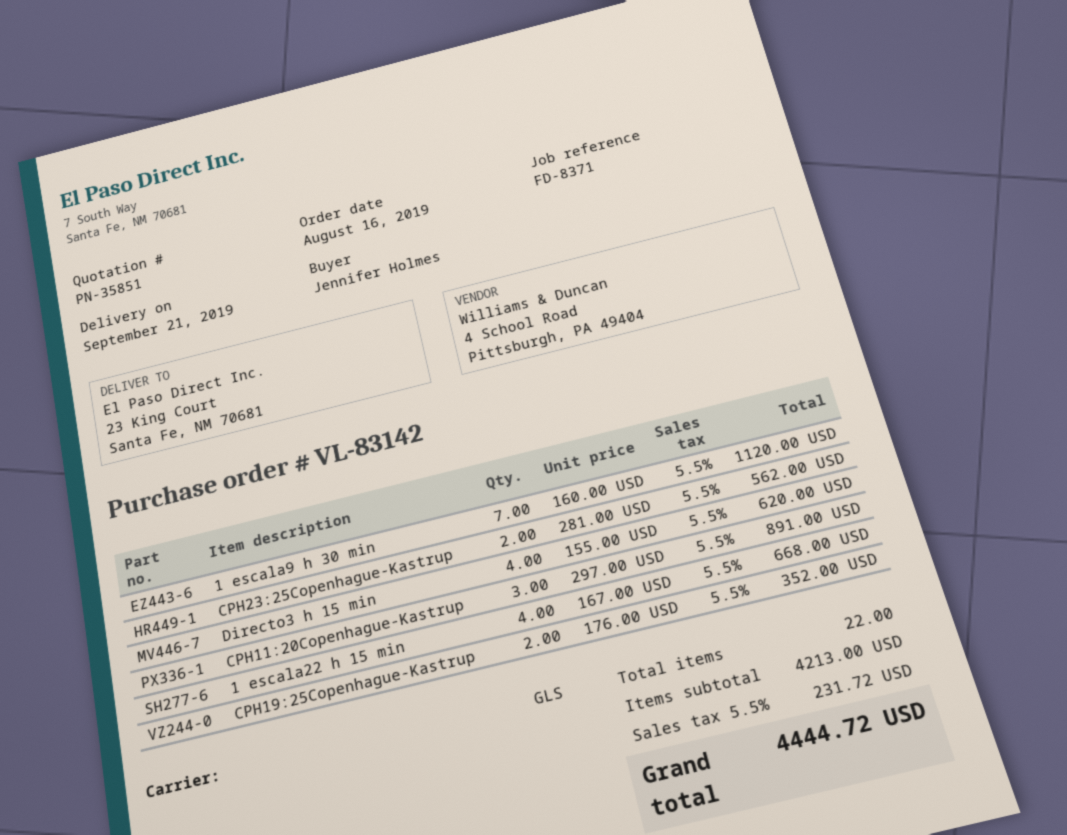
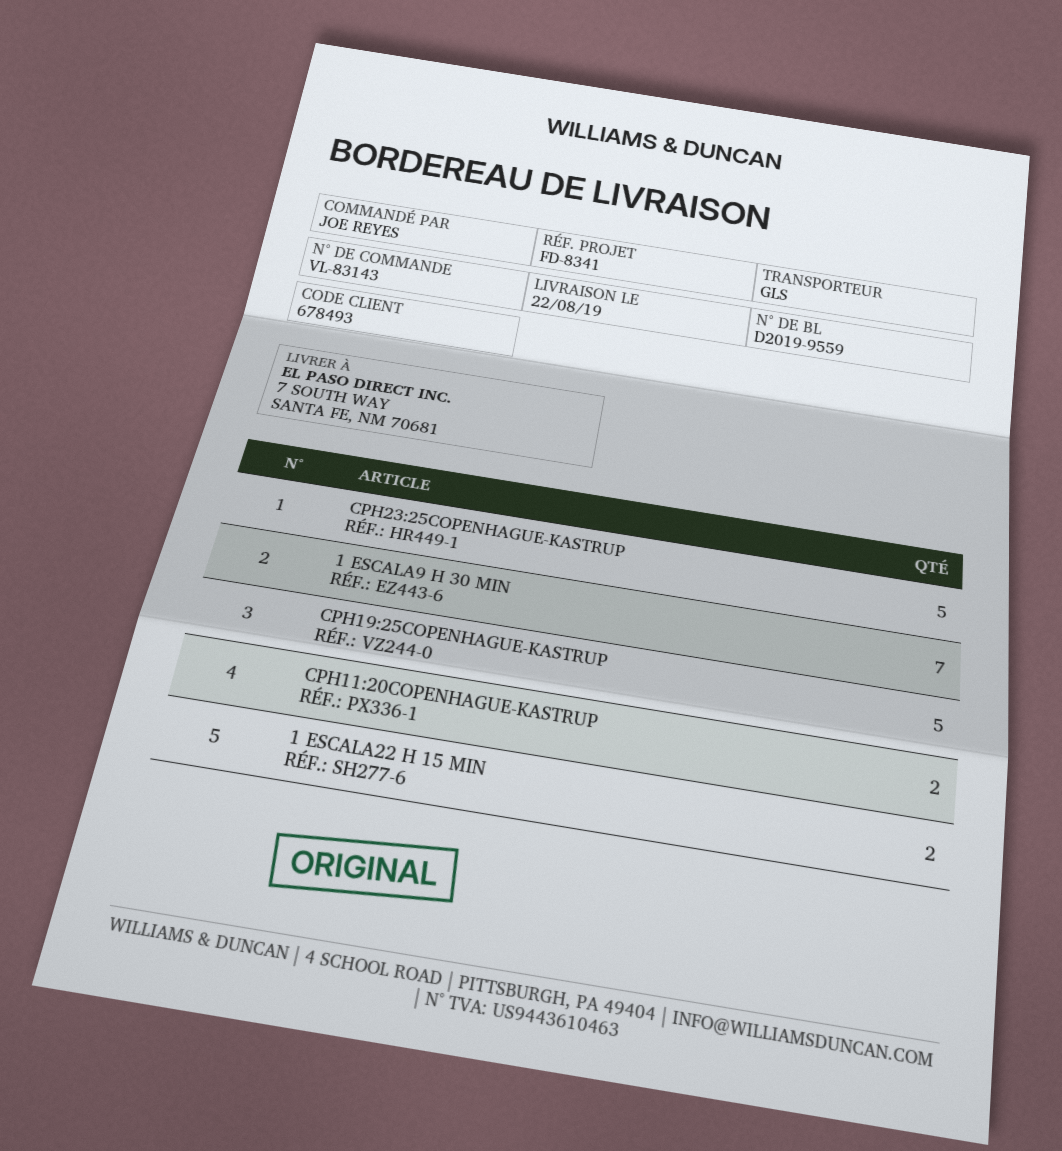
order number: VL-83142 -> VL-83143
delivery date: 2019-09-21 -> 2019-08-22
reference: FD-8371 -> FD-8341
ordered by: Jennifer Holmes -> JOE REYES
ship to: 23 King Court, Santa Fe, NM 70681 -> 7 SOUTH WAY, SANTA FE, NM 70681
CPH23:25Copenhague-Kastrup: 2 -> 5
Directo3 h 15 min: 4 -> none
CPH11:20Copenhague-Kastrup: 3 -> 2
1 escala22 h 15 min: 4 -> 2
CPH19:25Copenhague-Kastrup: 2 -> 5

